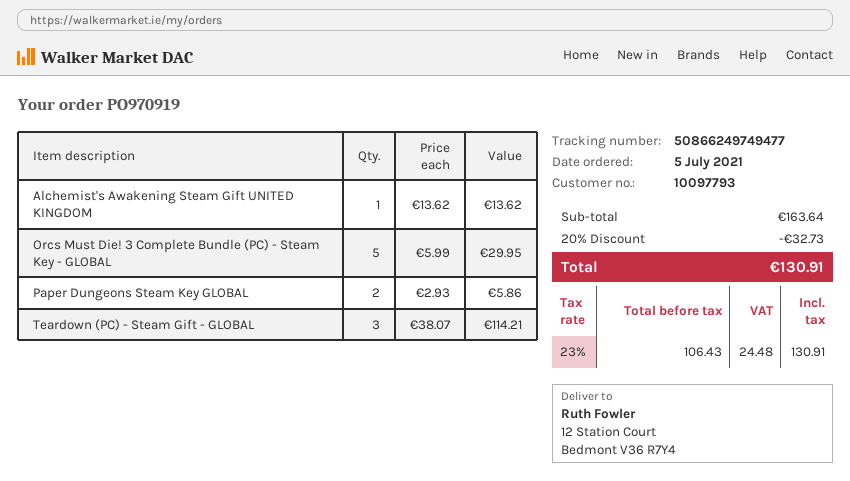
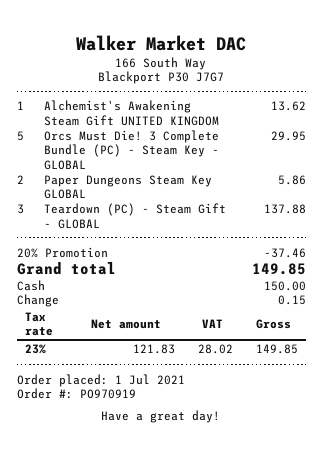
order date: 2021-07-05 -> 2021-07-01
Teardown (PC) - Steam Gift - GLOBAL: 3 for 114.21 -> 3 for 137.88
discount: 20% = 32.73 -> 20% = 37.46
net: 106.43 -> 121.83
tax: 23% = 24.48 -> 23% = 28.02
total: 130.91 -> 149.85

